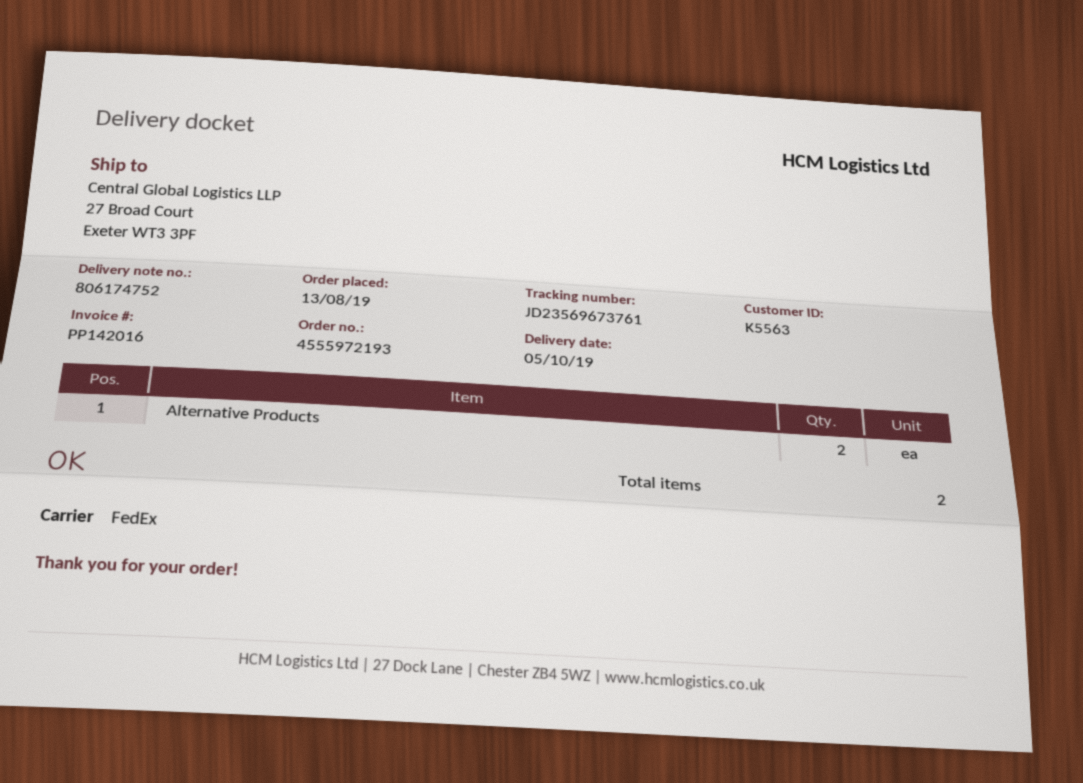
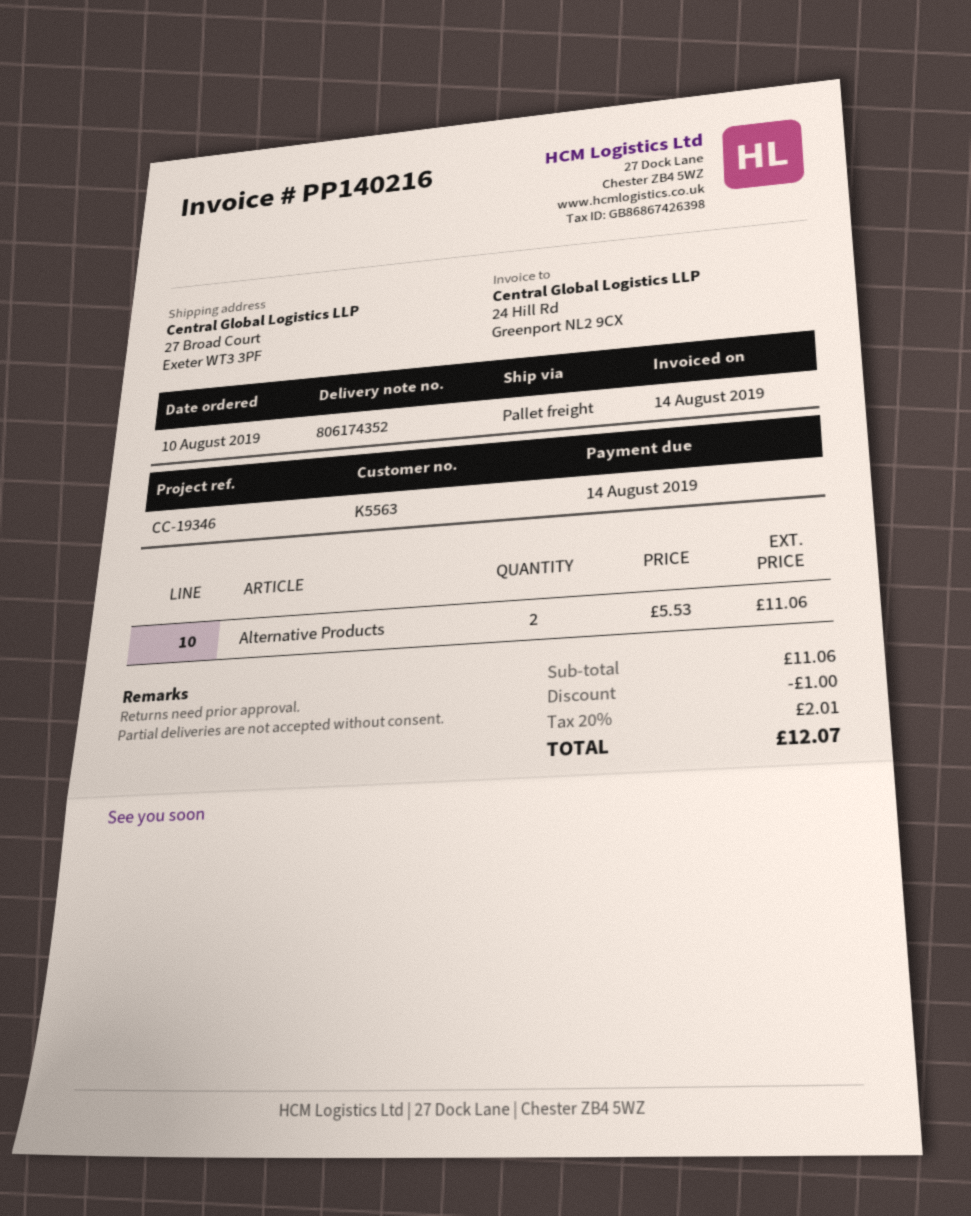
order date: 2019-08-13 -> 2019-08-10
delivery note number: 806174752 -> 806174352
invoice number: PP142016 -> PP140216
shipping method: FedEx -> pallet freight

